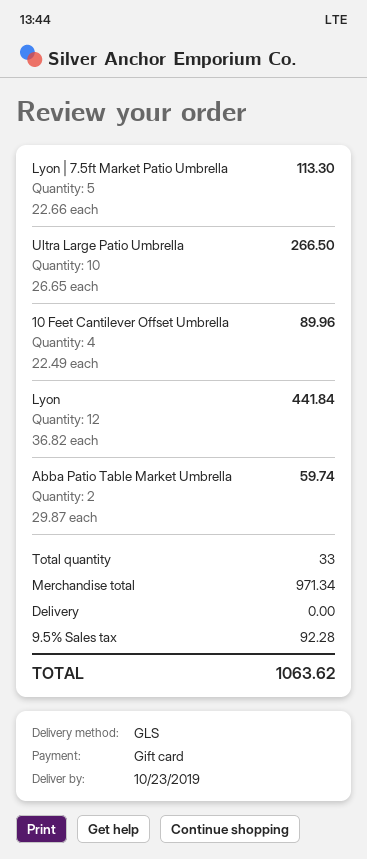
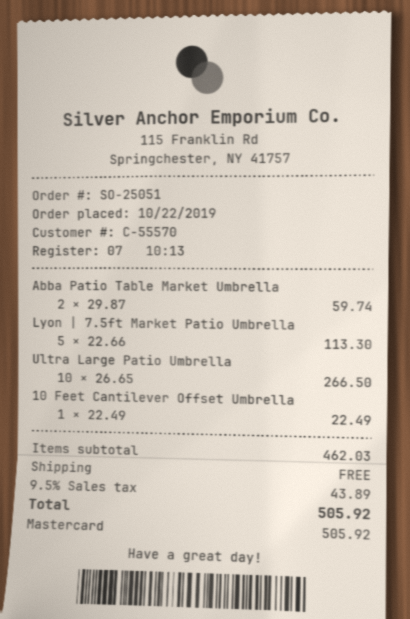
payment method: gift card -> Mastercard
10 Feet Cantilever Offset Umbrella: 4 x 22.49 = 89.96 -> 1 x 22.49 = 22.49
Lyon: 12 x 36.82 = 441.84 -> none
subtotal: 971.34 -> 462.03
tax: 9.5% = 92.28 -> 9.5% = 43.89
total: 1063.62 -> 505.92

